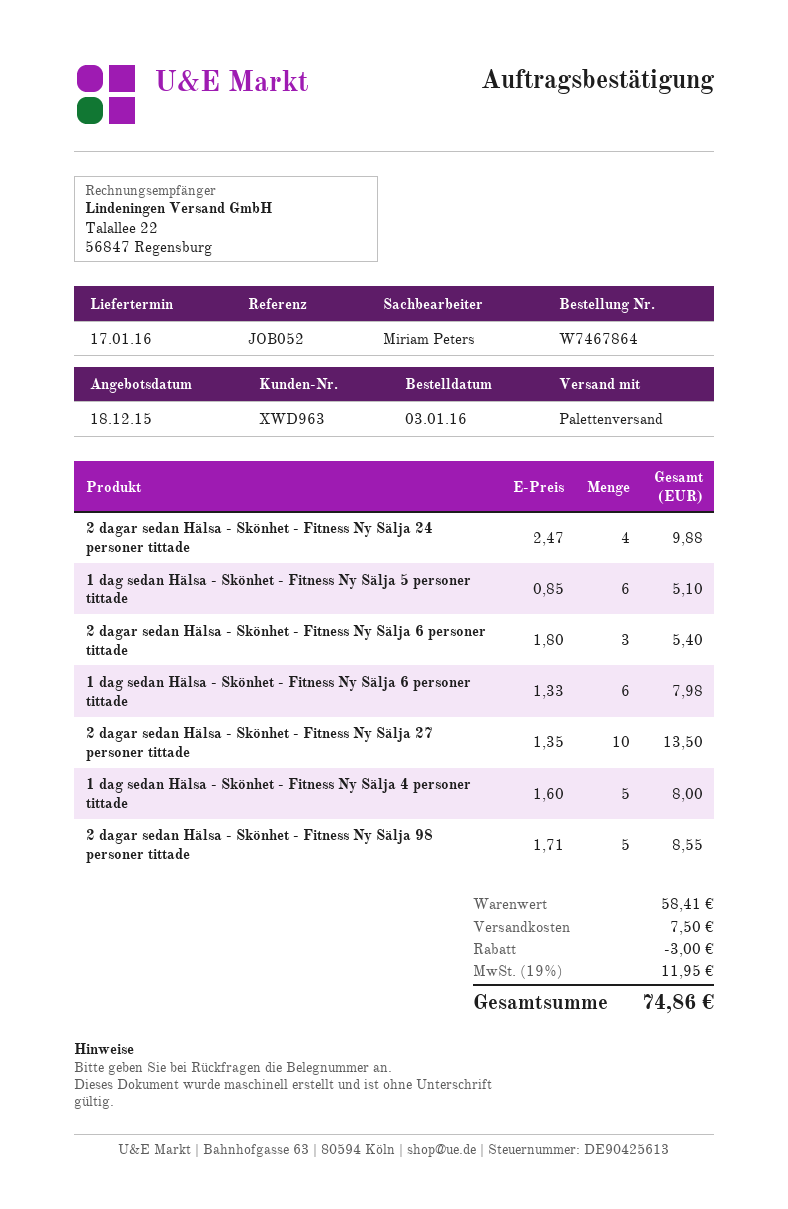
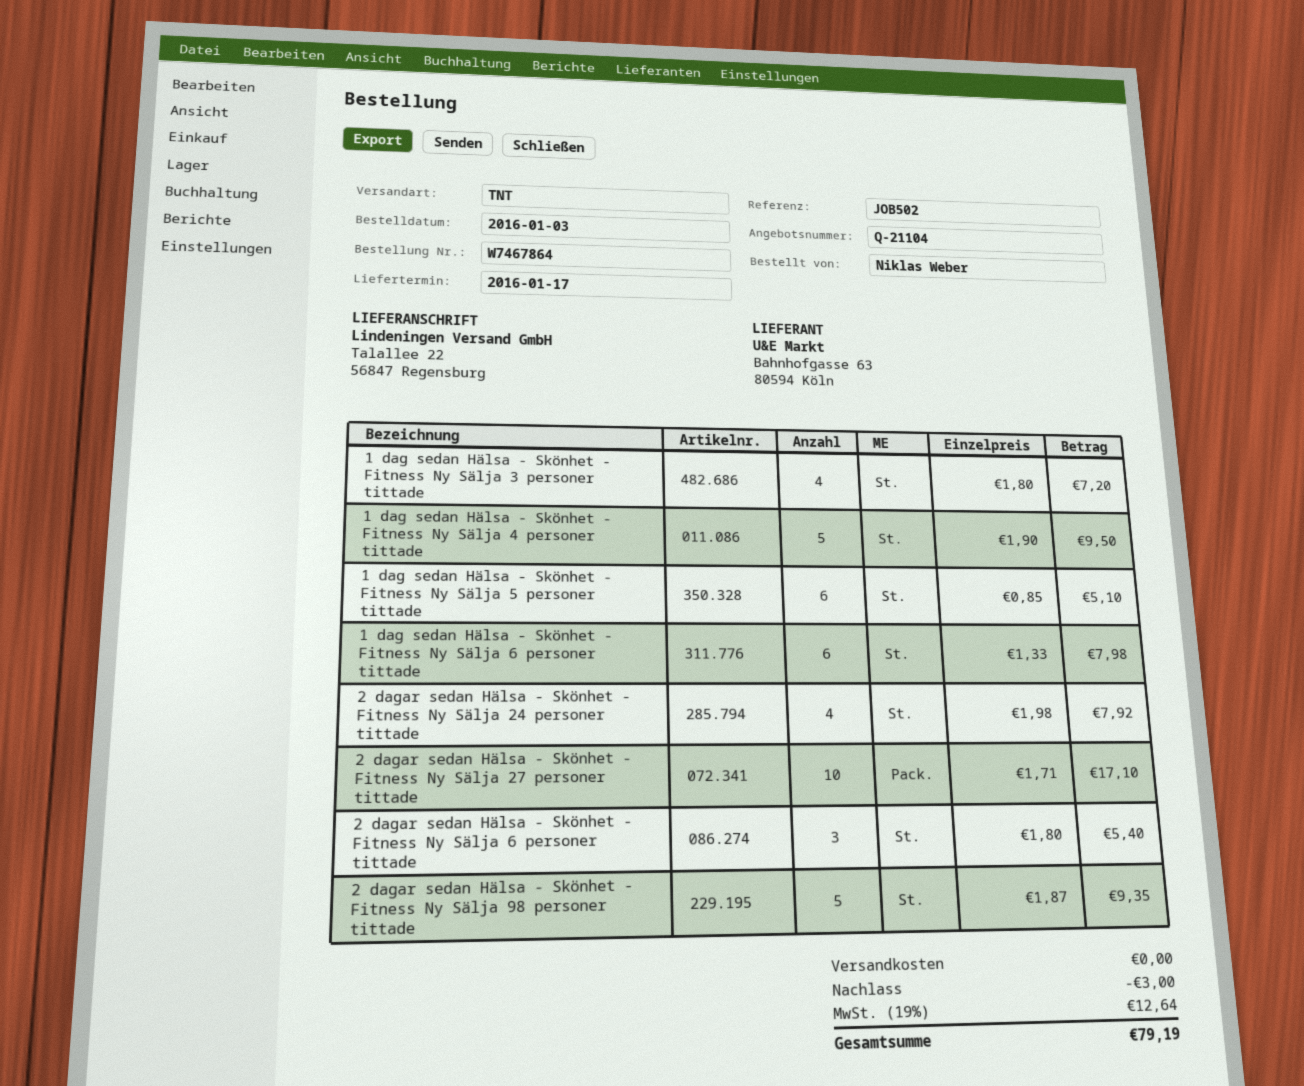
reference: JOB052 -> JOB502
shipping method: pallet freight -> TNT
2 dagar sedan Hälsa - Skönhet - Fitness Ny Sälja 24 personer tittade: 4 x 2.47 = 9.88 -> 4 x 1.98 = 7.92
2 dagar sedan Hälsa - Skönhet - Fitness Ny Sälja 27 personer tittade: 10 x 1.35 = 13.50 -> 10 x 1.71 = 17.10
1 dag sedan Hälsa - Skönhet - Fitness Ny Sälja 4 personer tittade: 5 x 1.60 = 8.00 -> 5 x 1.90 = 9.50
2 dagar sedan Hälsa - Skönhet - Fitness Ny Sälja 98 personer tittade: 5 x 1.71 = 8.55 -> 5 x 1.87 = 9.35
1 dag sedan Hälsa - Skönhet - Fitness Ny Sälja 3 personer tittade: none -> 4 x 1.80 = 7.20
shipping: 7.50 -> 0.00
tax: 19% = 11.95 -> 19% = 12.64
total: 74.86 -> 79.19

